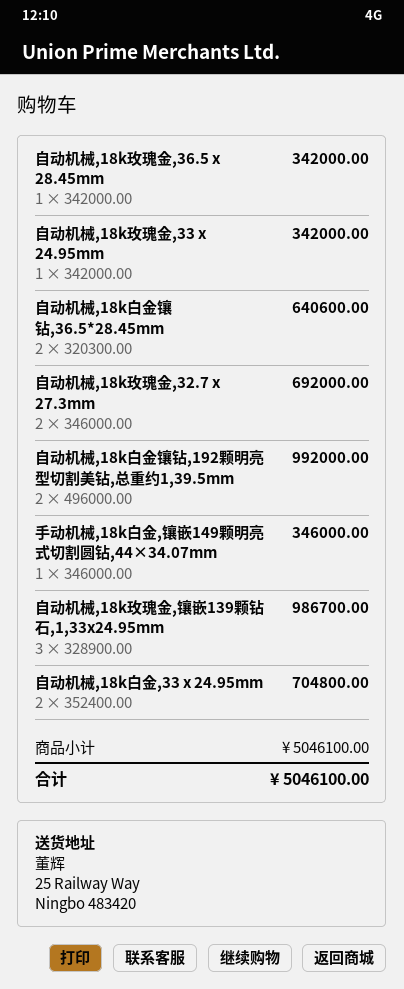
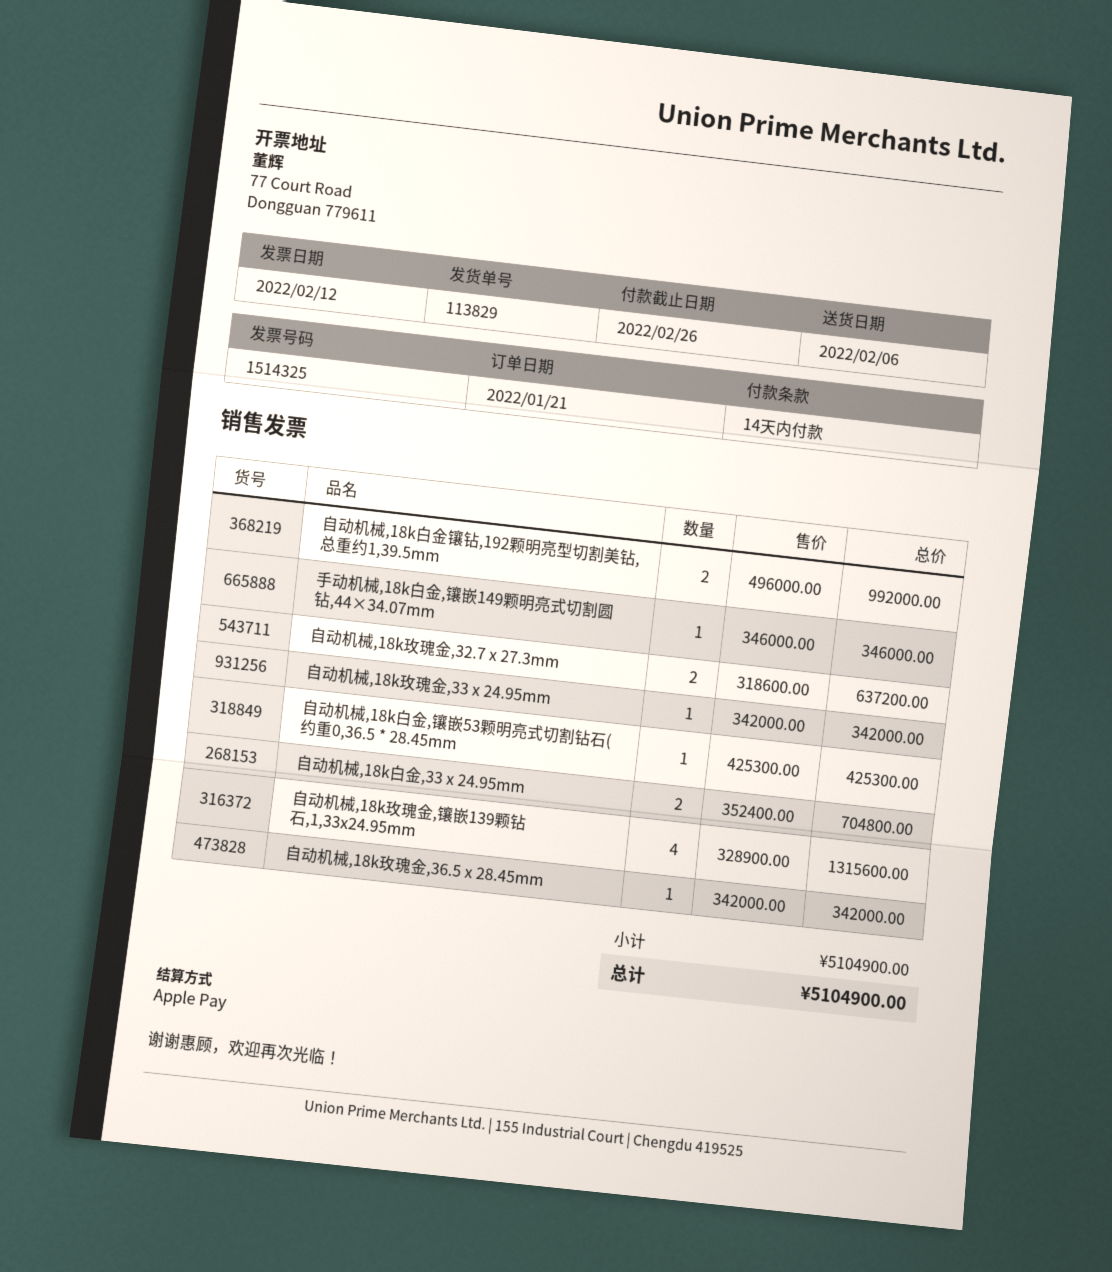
自动机械,18k白金镶钻,36.5*28.45mm: 2 x 320300.00 = 640600.00 -> none
自动机械,18k玫瑰金,32.7 x 27.3mm: 2 x 346000.00 = 692000.00 -> 2 x 318600.00 = 637200.00
自动机械,18k玫瑰金,镶嵌139颗钻石,1,33x24.95mm: 3 x 328900.00 = 986700.00 -> 4 x 328900.00 = 1315600.00
自动机械,18k白金,镶嵌53颗明亮式切割钻石(约重0,36.5 * 28.45mm: none -> 1 x 425300.00 = 425300.00
subtotal: 5046100.00 -> 5104900.00
total: 5046100.00 -> 5104900.00

